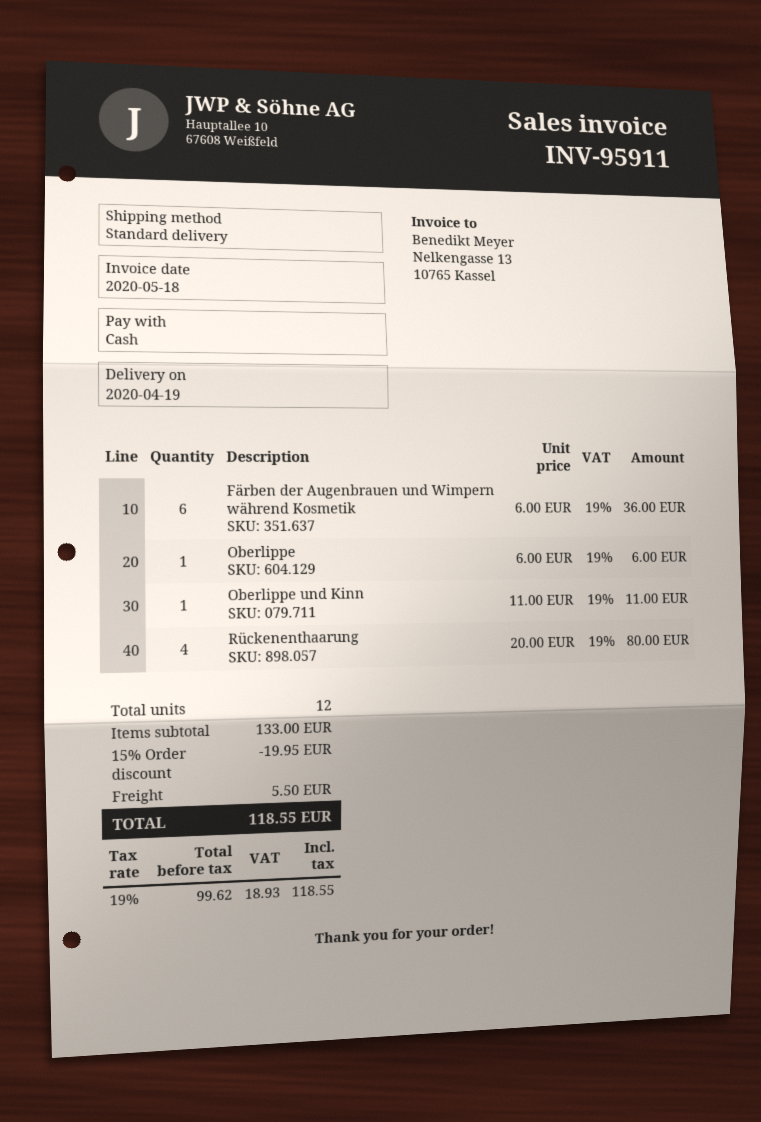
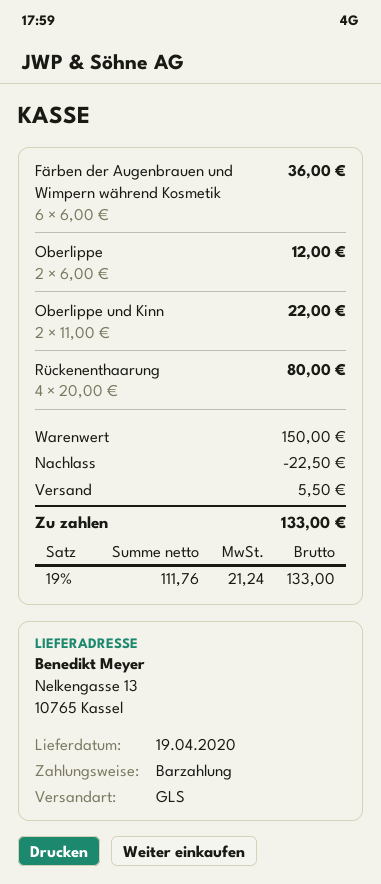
shipping method: standard -> GLS
Oberlippe: 1 x 6.00 = 6.00 -> 2 x 6.00 = 12.00
Oberlippe und Kinn: 1 x 11.00 = 11.00 -> 2 x 11.00 = 22.00
subtotal: 133.00 -> 150.00
discount: 19.95 -> 22.50
net: 99.62 -> 111.76
tax: 19% = 18.93 -> 19% = 21.24
total: 118.55 -> 133.00

